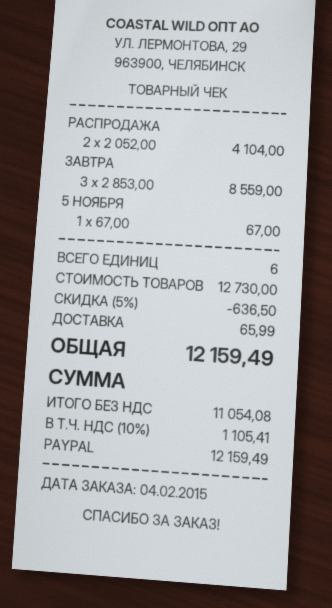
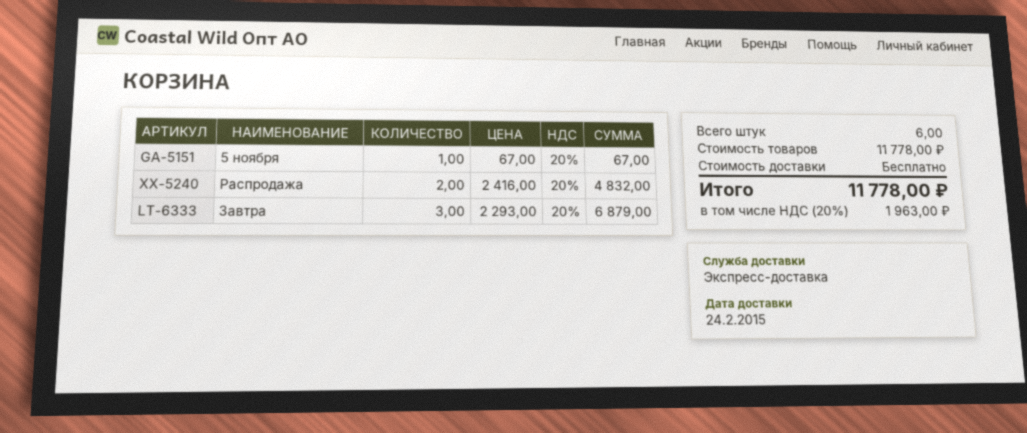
РАСПРОДАЖА: 2 x 2052.00 = 4104.00 -> 2 x 2416.00 = 4832.00
ЗАВТРА: 3 x 2853.00 = 8559.00 -> 3 x 2293.00 = 6879.00
subtotal: 12730.00 -> 11778.00
discount: 5% = 636.50 -> none
shipping: 65.99 -> 0.00
tax: 10% = 1105.41 -> 20% = 1963.00
total: 12159.49 -> 11778.00

